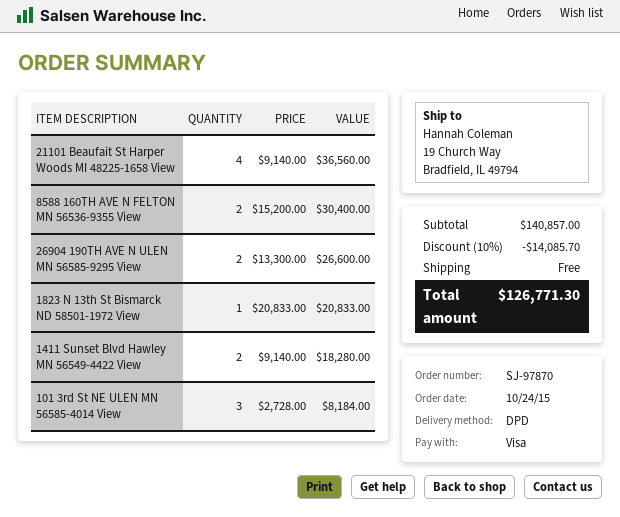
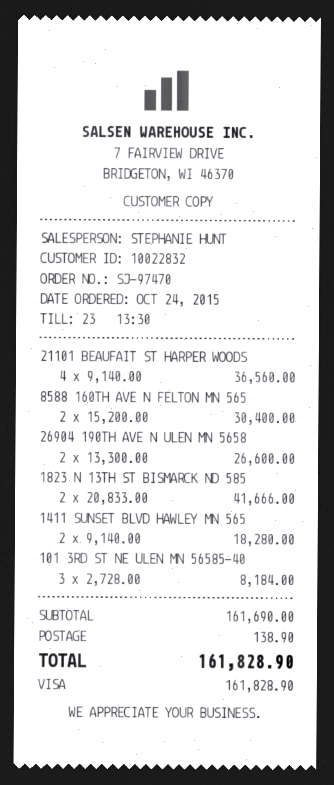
order number: SJ-97870 -> SJ-97470
1823 N 13th St Bismarck ND 58501-1972 View: 1 x 20833.00 = 20833.00 -> 2 x 20833.00 = 41666.00
subtotal: 140857.00 -> 161690.00
discount: 10% = 14085.70 -> none
shipping: 0.00 -> 138.90
total: 126771.30 -> 161828.90

